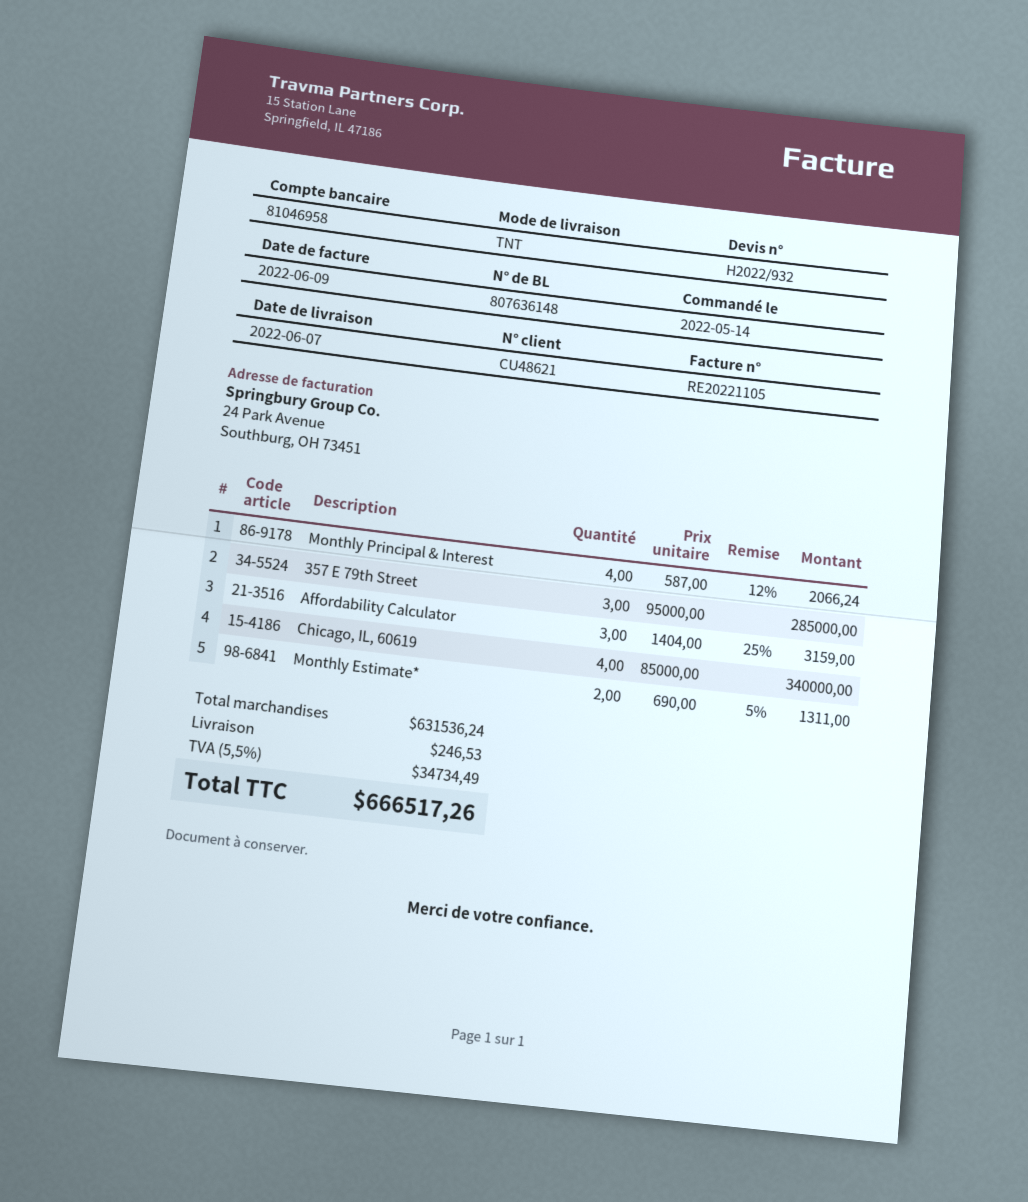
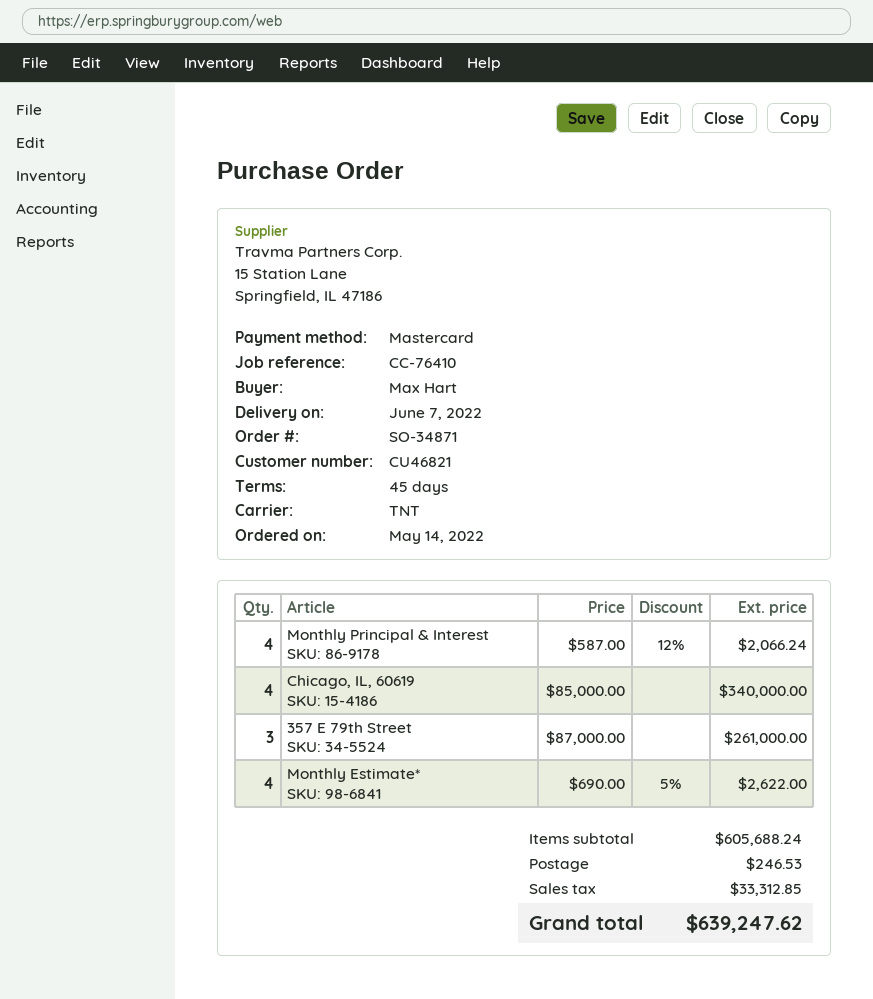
customer number: CU48621 -> CU46821
357 E 79th Street: 3 x 95000.00 = 285000.00 -> 3 x 87000.00 = 261000.00
Affordability Calculator: 3 x 1404.00 - 25% = 3159.00 -> none
Monthly Estimate*: 2 x 690.00 - 5% = 1311.00 -> 4 x 690.00 - 5% = 2622.00
subtotal: 631536.24 -> 605688.24
tax: 34734.49 -> 33312.85
total: 666517.26 -> 639247.62

